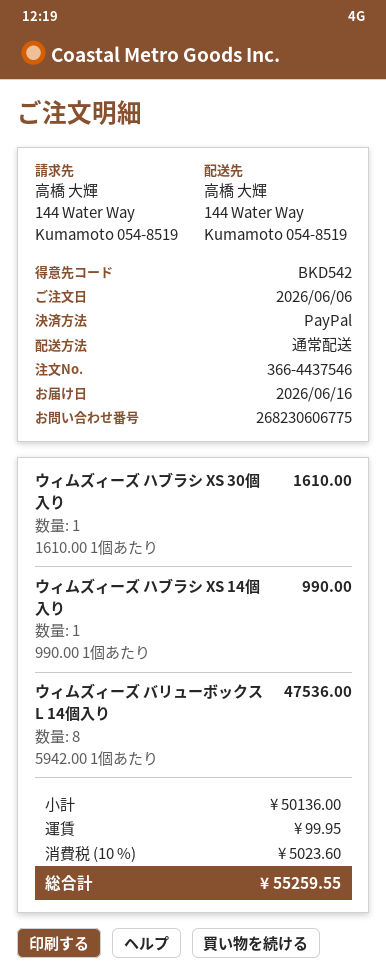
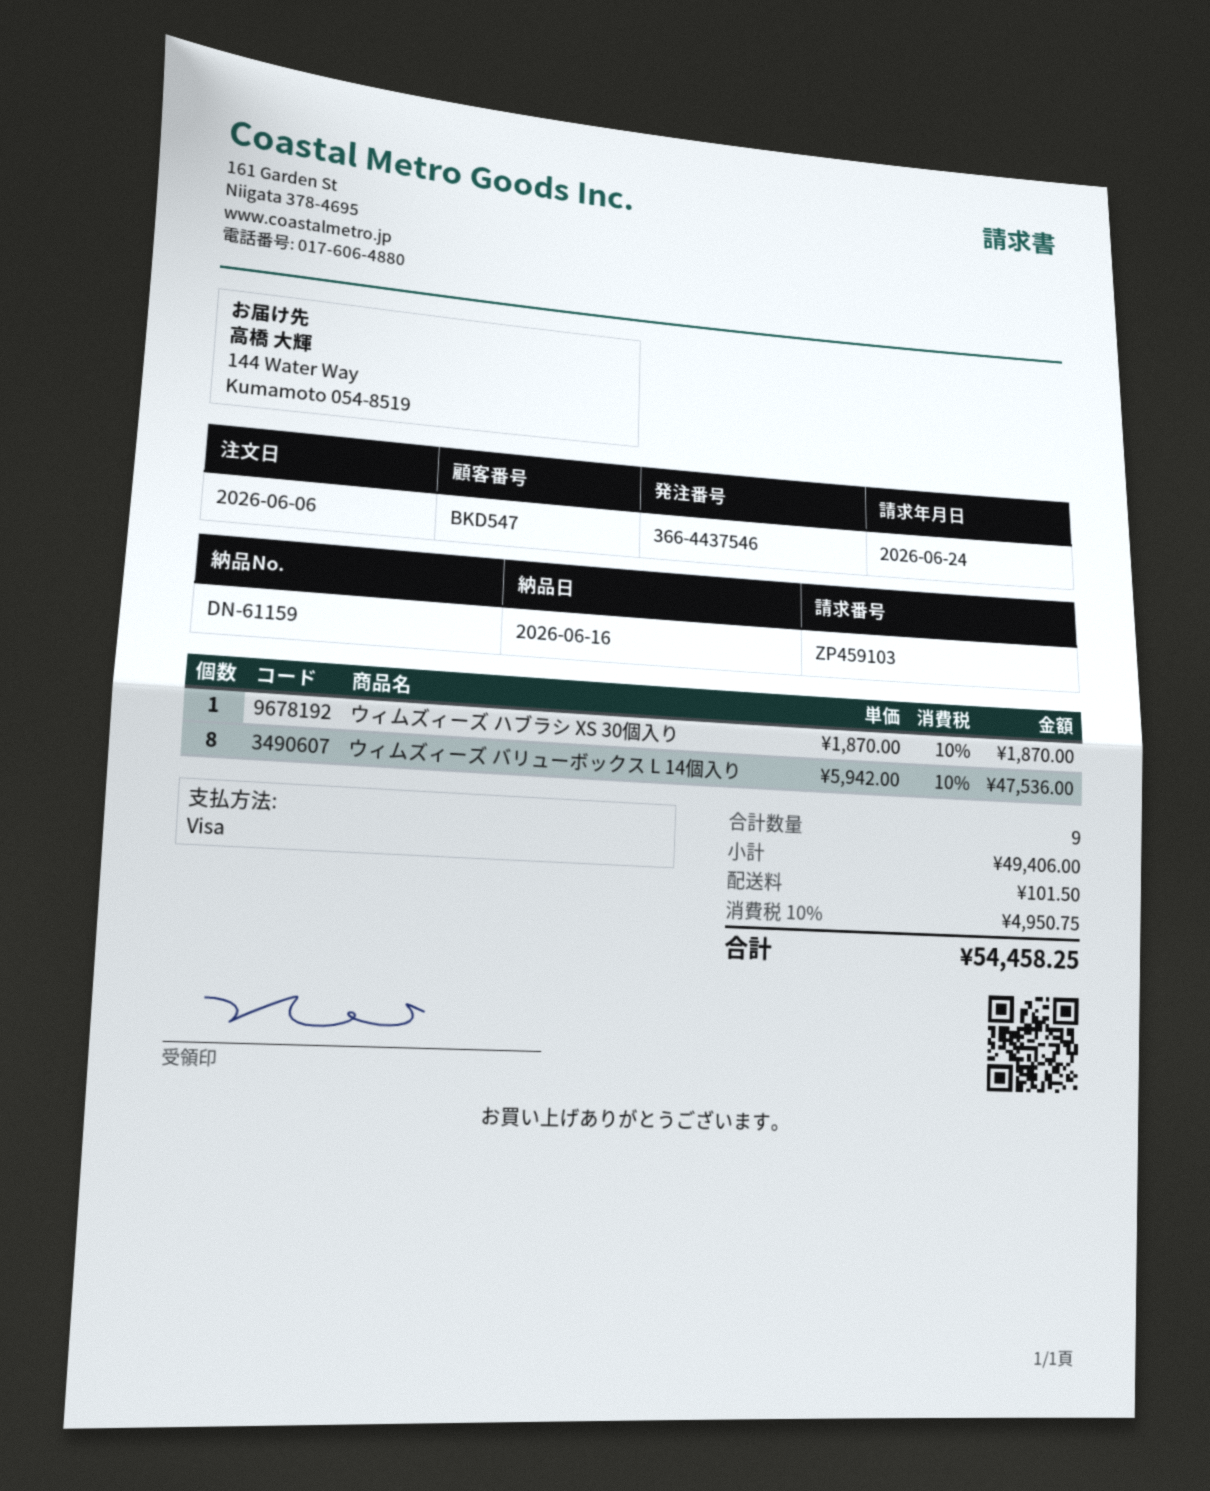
customer number: BKD542 -> BKD547
payment method: PayPal -> Visa
ウィムズィーズ ハブラシ XS 30個入り: 1 x 1610.00 = 1610.00 -> 1 x 1870.00 = 1870.00
ウィムズィーズ ハブラシ XS 14個入り: 1 x 990.00 = 990.00 -> none
subtotal: 50136.00 -> 49406.00
shipping: 99.95 -> 101.50
tax: 10% = 5023.60 -> 10% = 4950.75
total: 55259.55 -> 54458.25

